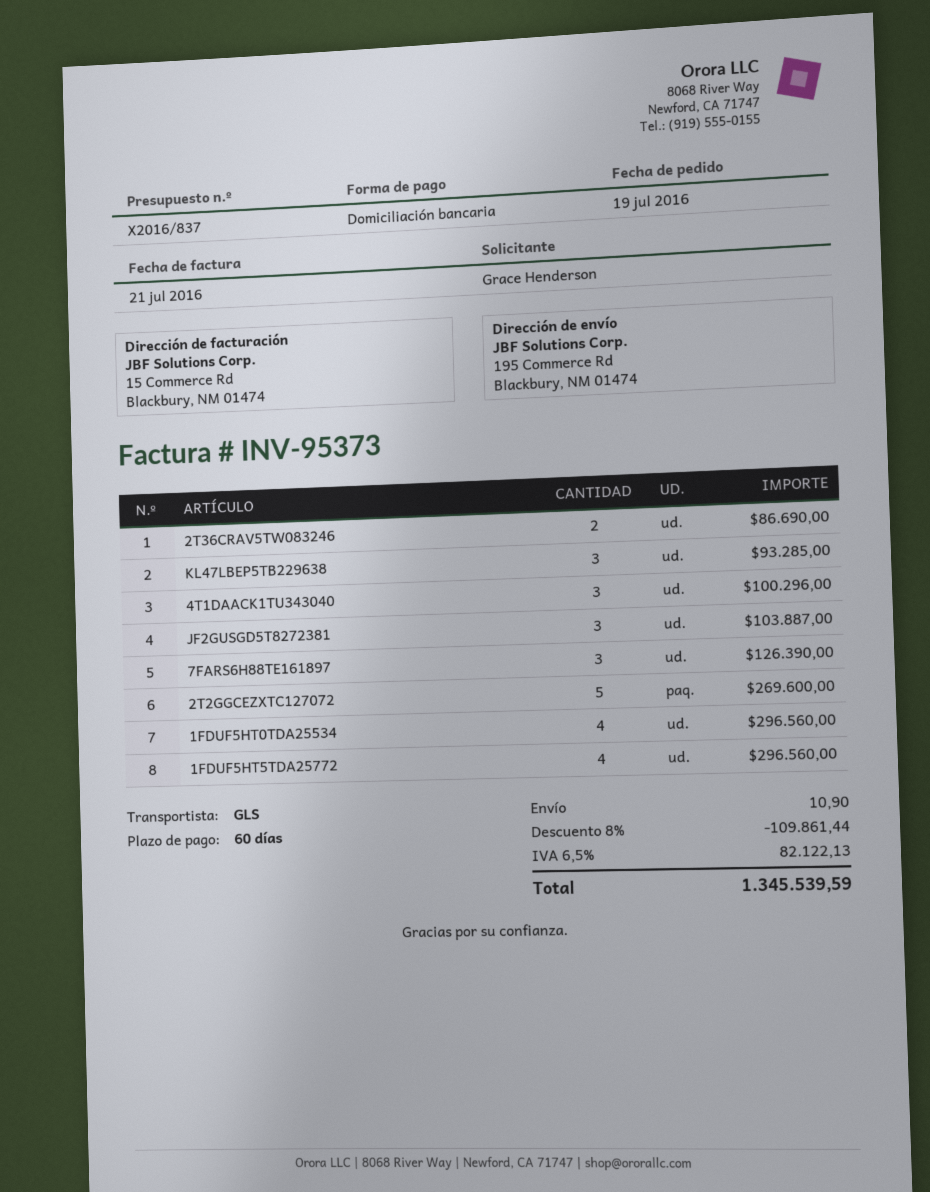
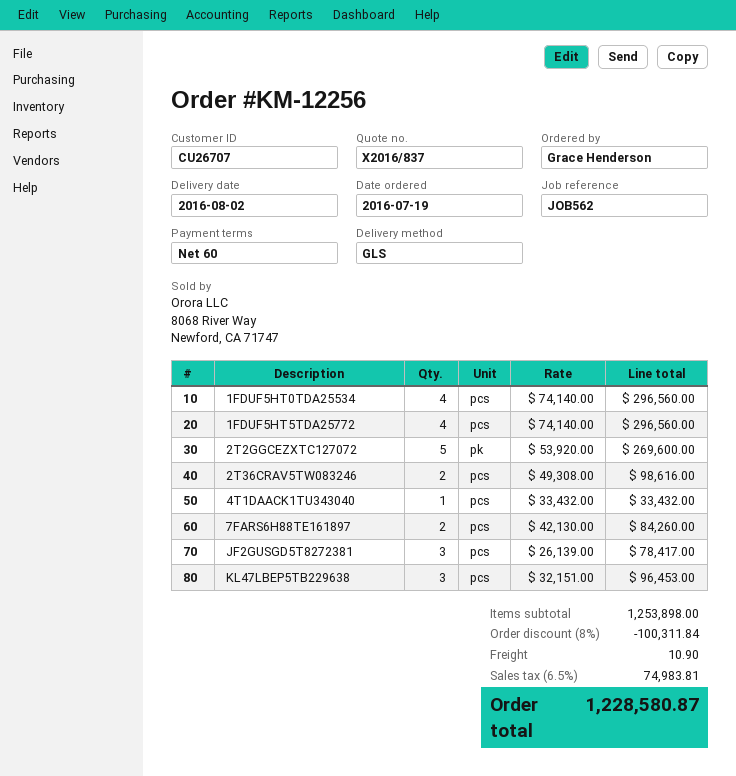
2T36CRAV5TW083246: 2 for 86690.00 -> 2 for 98616.00
KL47LBEP5TB229638: 3 for 93285.00 -> 3 for 96453.00
4T1DAACK1TU343040: 3 for 100296.00 -> 1 for 33432.00
JF2GUSGD5T8272381: 3 for 103887.00 -> 3 for 78417.00
7FARS6H88TE161897: 3 for 126390.00 -> 2 for 84260.00
discount: 8% = 109861.44 -> 8% = 100311.84
tax: 6.5% = 82122.13 -> 6.5% = 74983.81
total: 1345539.59 -> 1228580.87

